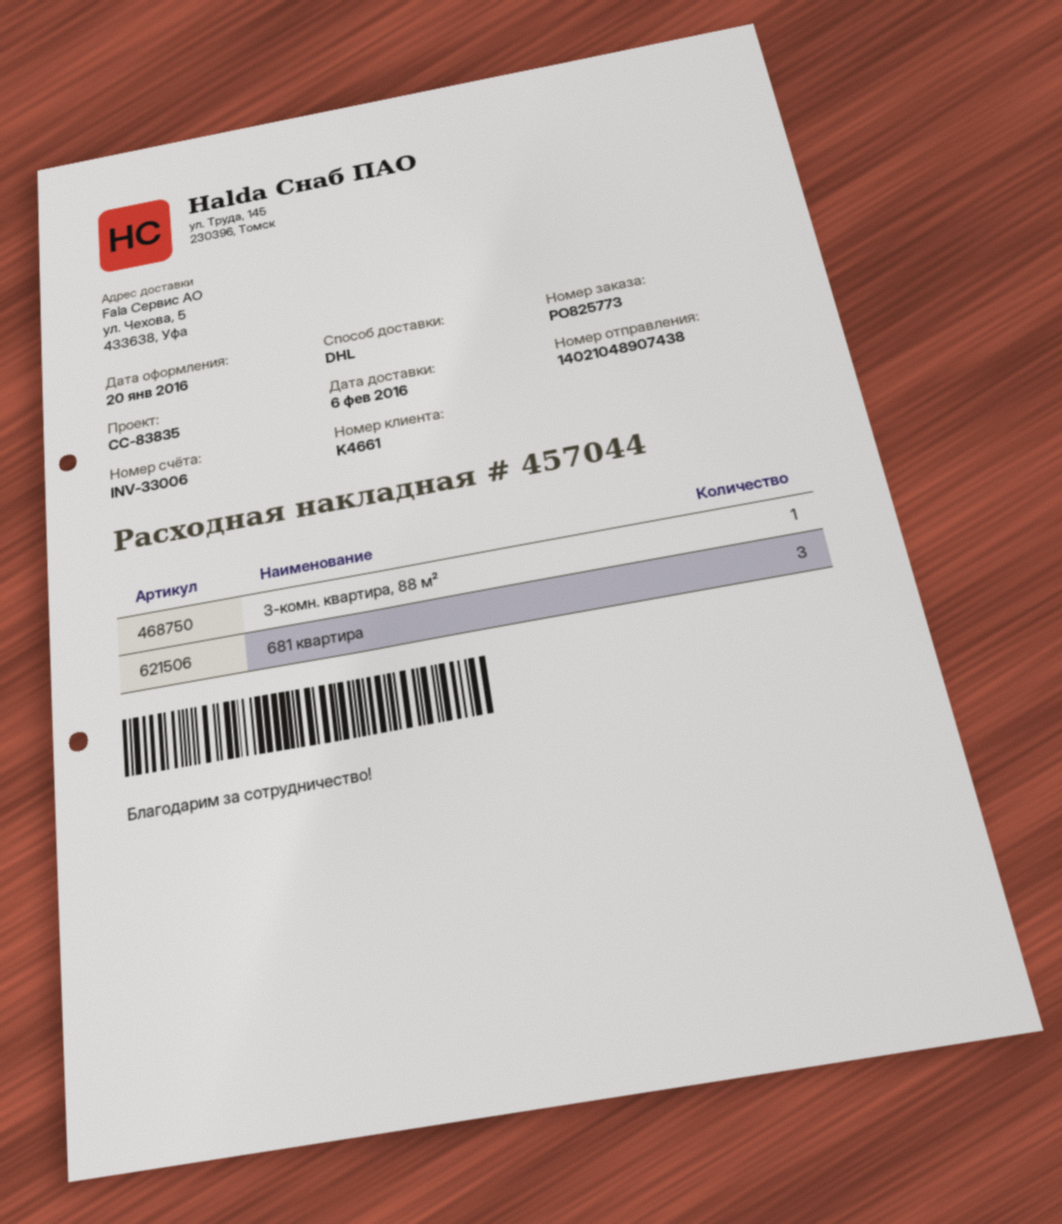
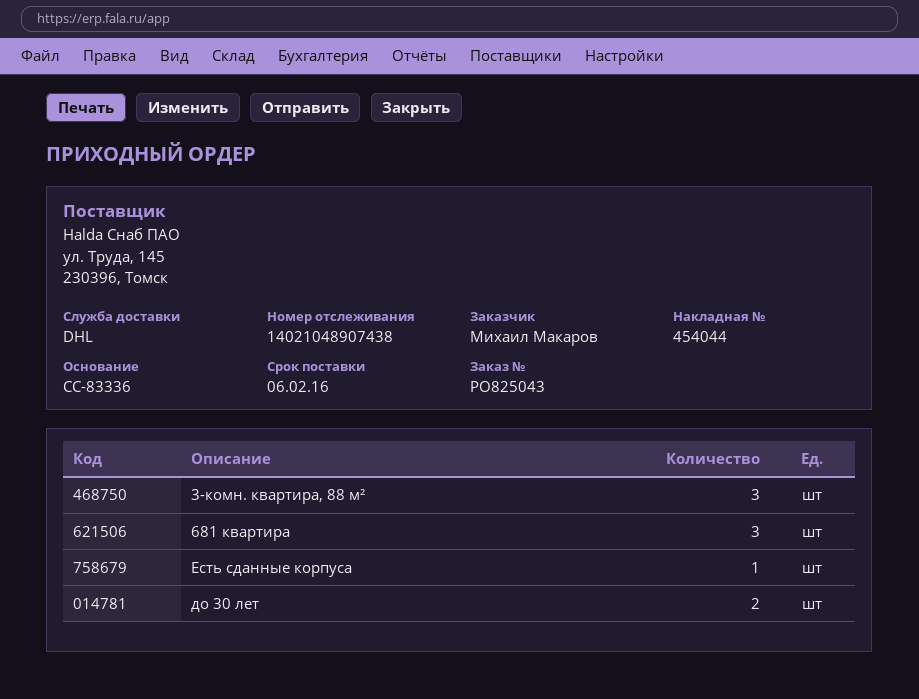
order number: PO825773 -> PO825043
delivery note number: 457044 -> 454044
reference: CC-83835 -> CC-83336
3-комн. квартира, 88 м²: 1 -> 3
Есть сданные корпуса: none -> 1
до 30 лет: none -> 2

